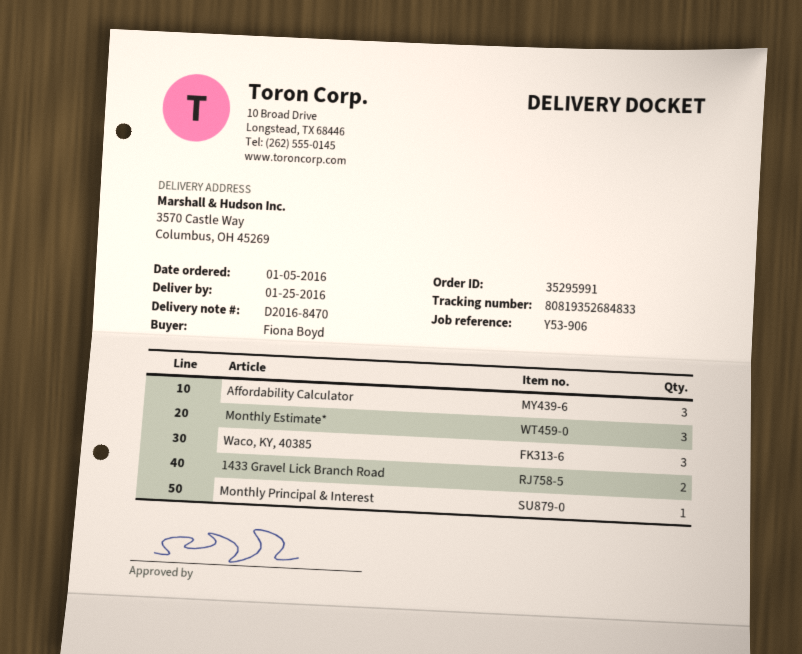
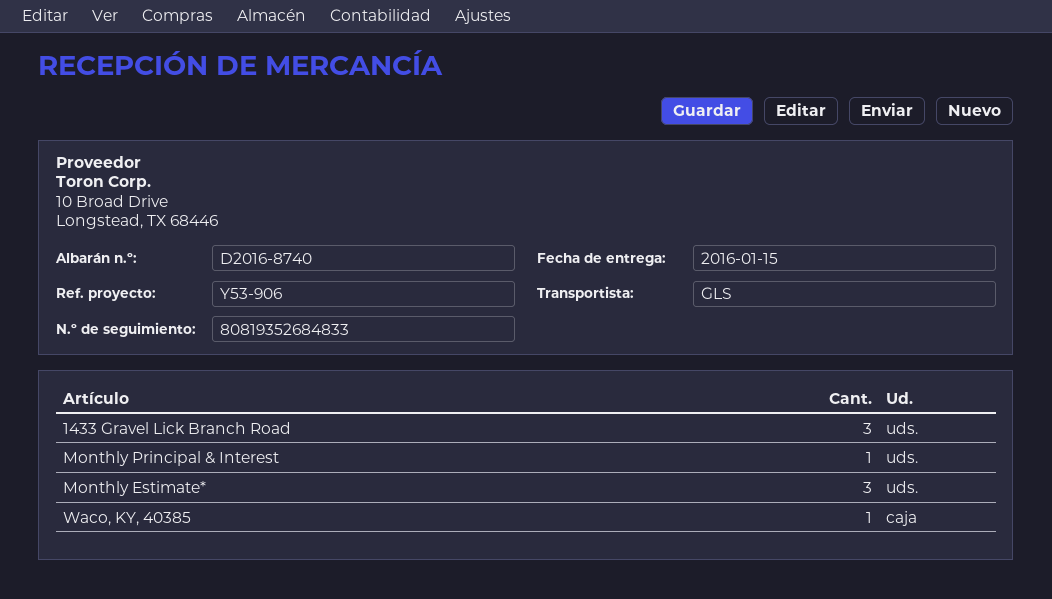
delivery note number: D2016-8470 -> D2016-8740
delivery date: 2016-01-25 -> 2016-01-15
Affordability Calculator: 3 -> none
Waco, KY, 40385: 3 -> 1
1433 Gravel Lick Branch Road: 2 -> 3

